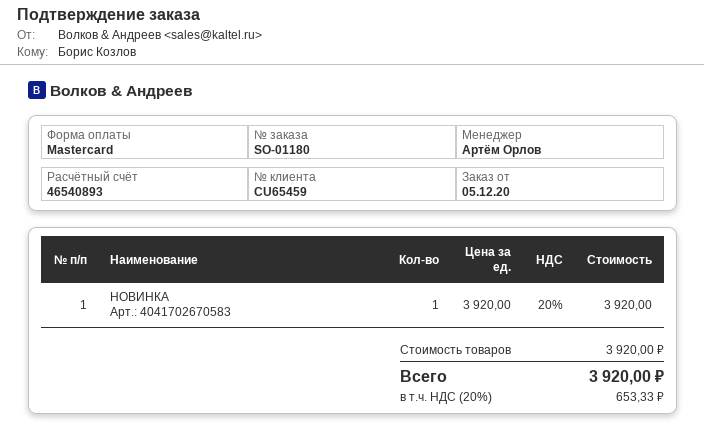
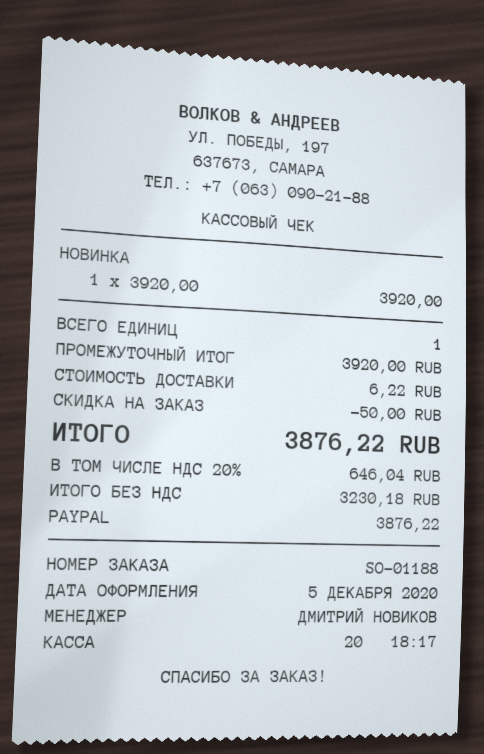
order number: SO-01180 -> SO-01188
sales rep: Артём Орлов -> ДМИТРИЙ НОВИКОВ
payment method: Mastercard -> PayPal
discount: none -> 50.00
shipping: none -> 6.22
tax: 20% = 653.33 -> 20% = 646.04
total: 3920.00 -> 3876.22

